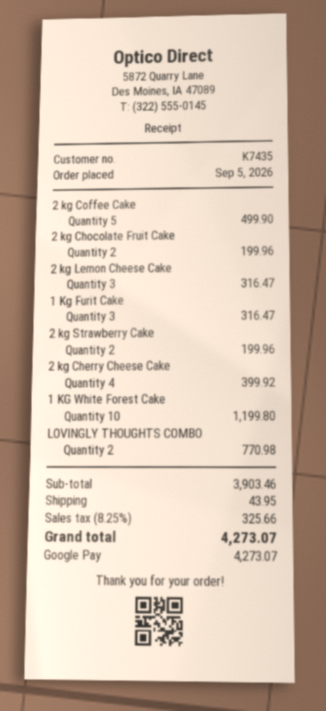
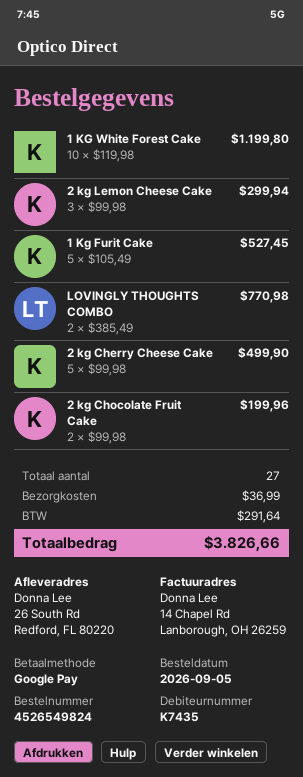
2 kg Coffee Cake: 5 for 499.90 -> none
2 kg Lemon Cheese Cake: 3 for 316.47 -> 3 for 299.94
1 Kg Furit Cake: 3 for 316.47 -> 5 for 527.45
2 kg Strawberry Cake: 2 for 199.96 -> none
2 kg Cherry Cheese Cake: 4 for 399.92 -> 5 for 499.90
shipping: 43.95 -> 36.99
tax: 325.66 -> 291.64
total: 4273.07 -> 3826.66

